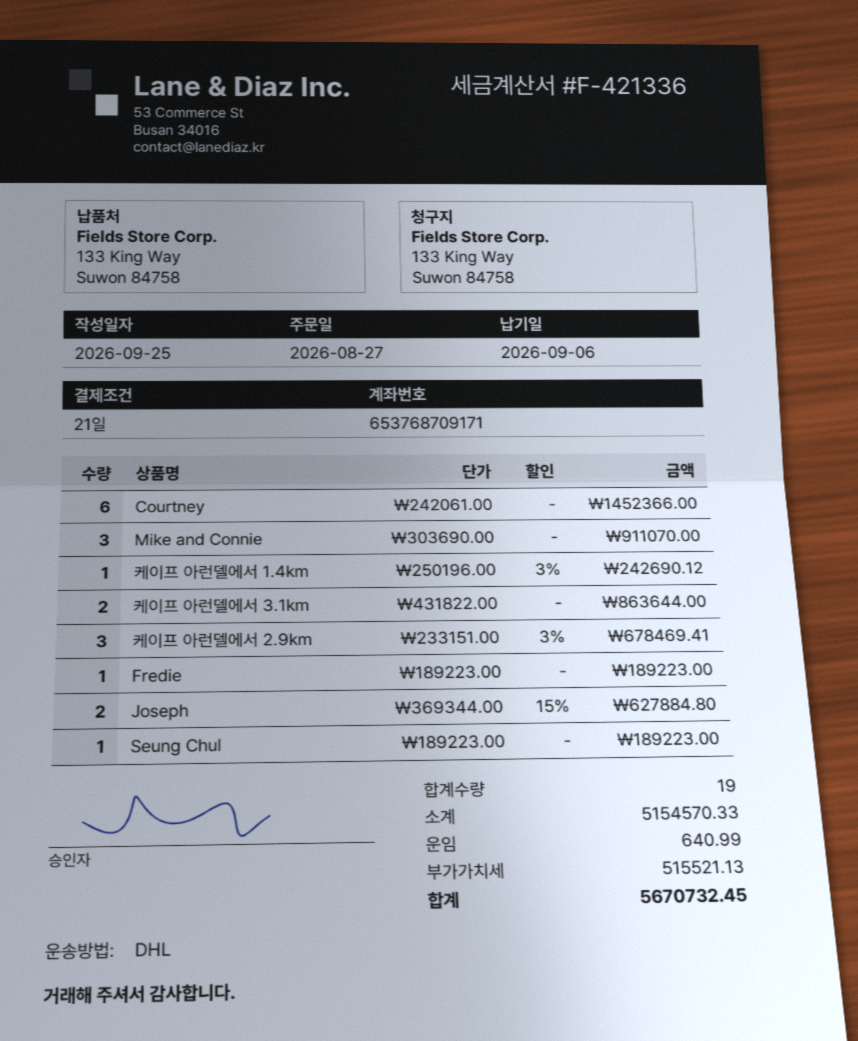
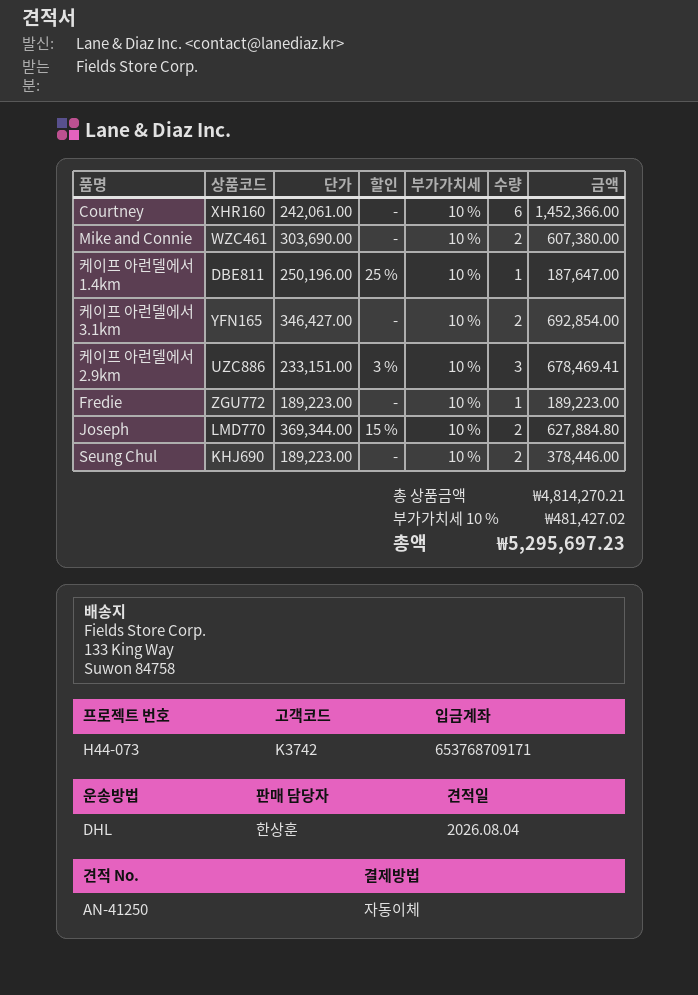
Mike and Connie: 3 x 303690.00 = 911070.00 -> 2 x 303690.00 = 607380.00
케이프 아런델에서 1.4km: 1 x 250196.00 - 3% = 242690.12 -> 1 x 250196.00 - 25% = 187647.00
케이프 아런델에서 3.1km: 2 x 431822.00 = 863644.00 -> 2 x 346427.00 = 692854.00
Seung Chul: 1 x 189223.00 = 189223.00 -> 2 x 189223.00 = 378446.00
subtotal: 5154570.33 -> 4814270.21
shipping: 640.99 -> none
tax: 515521.13 -> 481427.02
total: 5670732.45 -> 5295697.23

